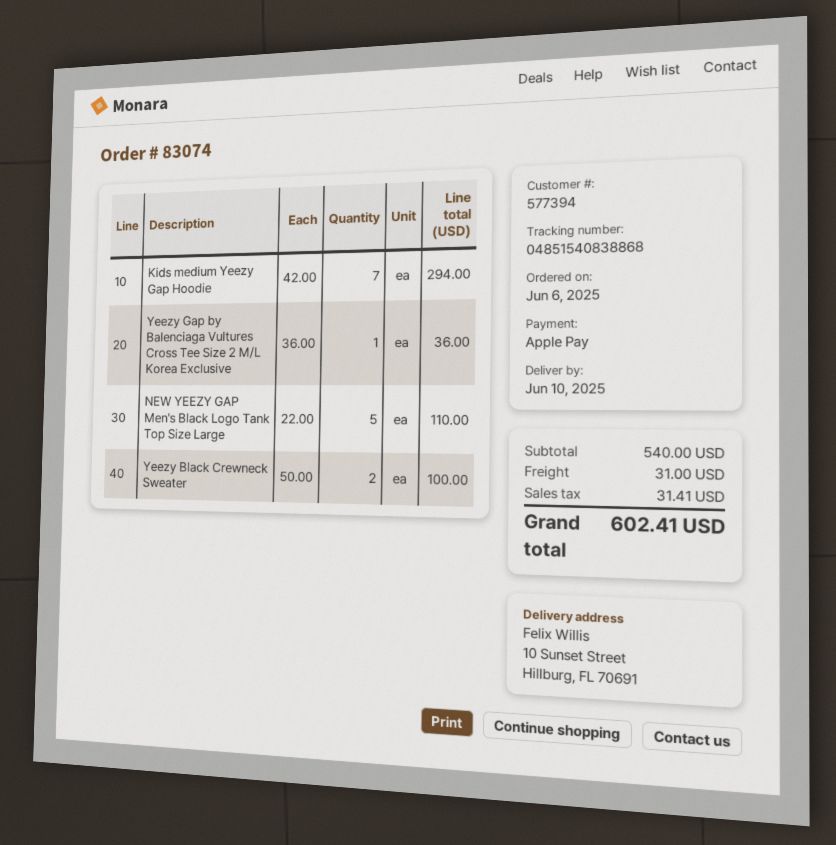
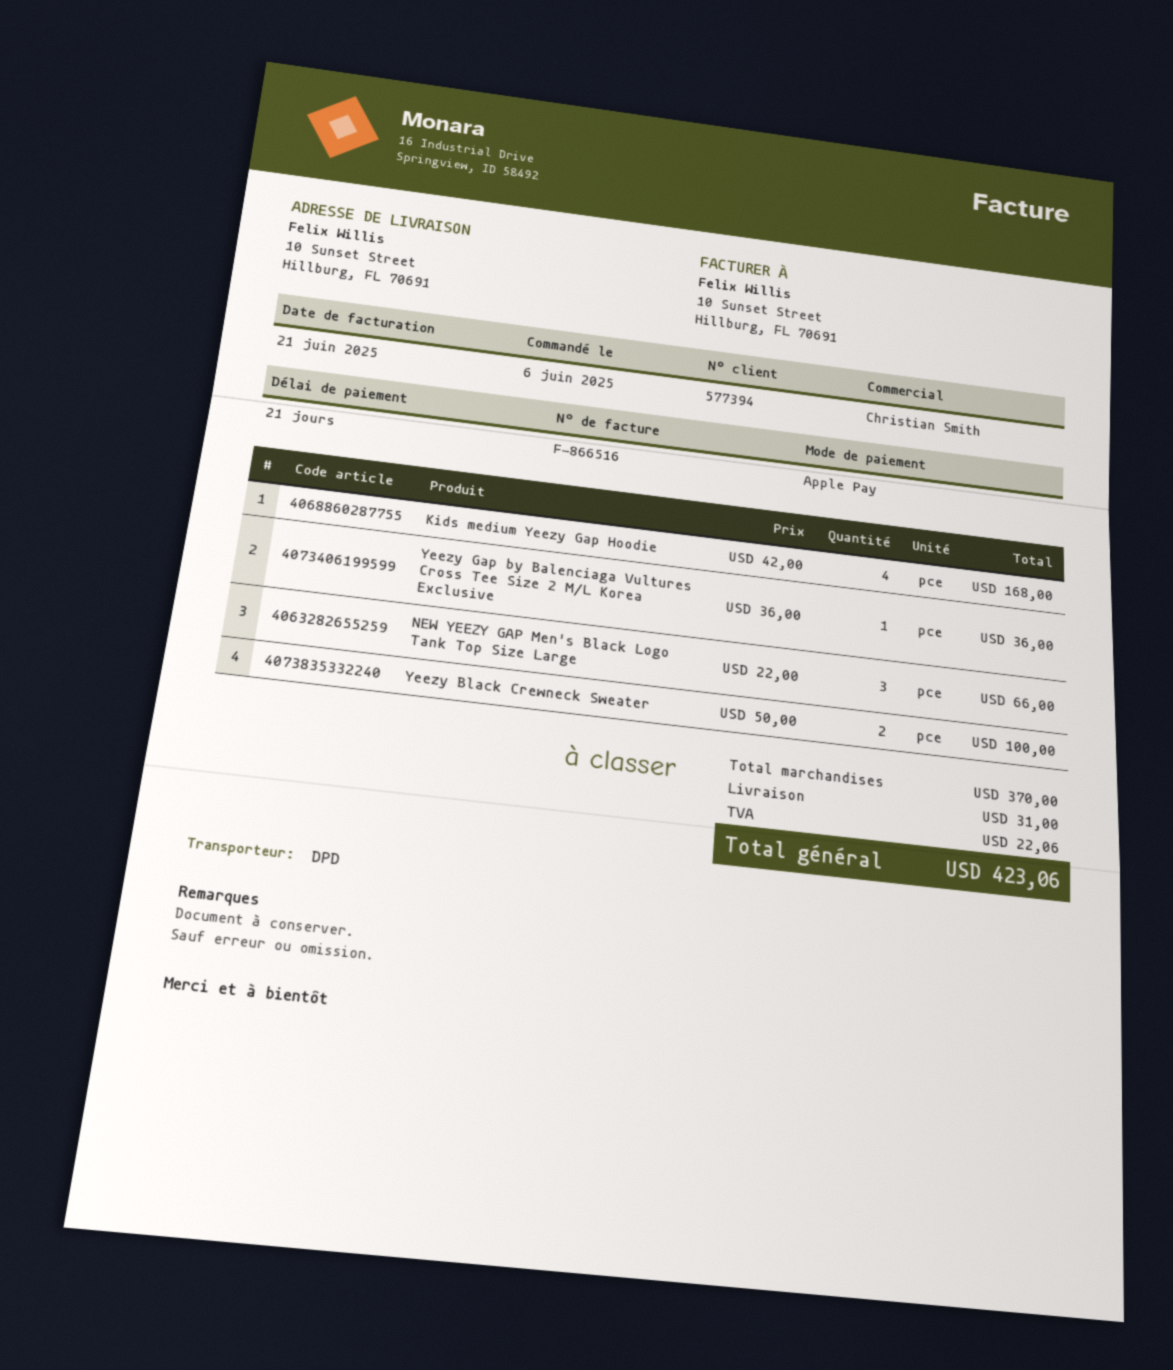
Kids medium Yeezy Gap Hoodie: 7 x 42.00 = 294.00 -> 4 x 42.00 = 168.00
NEW YEEZY GAP Men's Black Logo Tank Top Size Large: 5 x 22.00 = 110.00 -> 3 x 22.00 = 66.00
subtotal: 540.00 -> 370.00
tax: 31.41 -> 22.06
total: 602.41 -> 423.06

